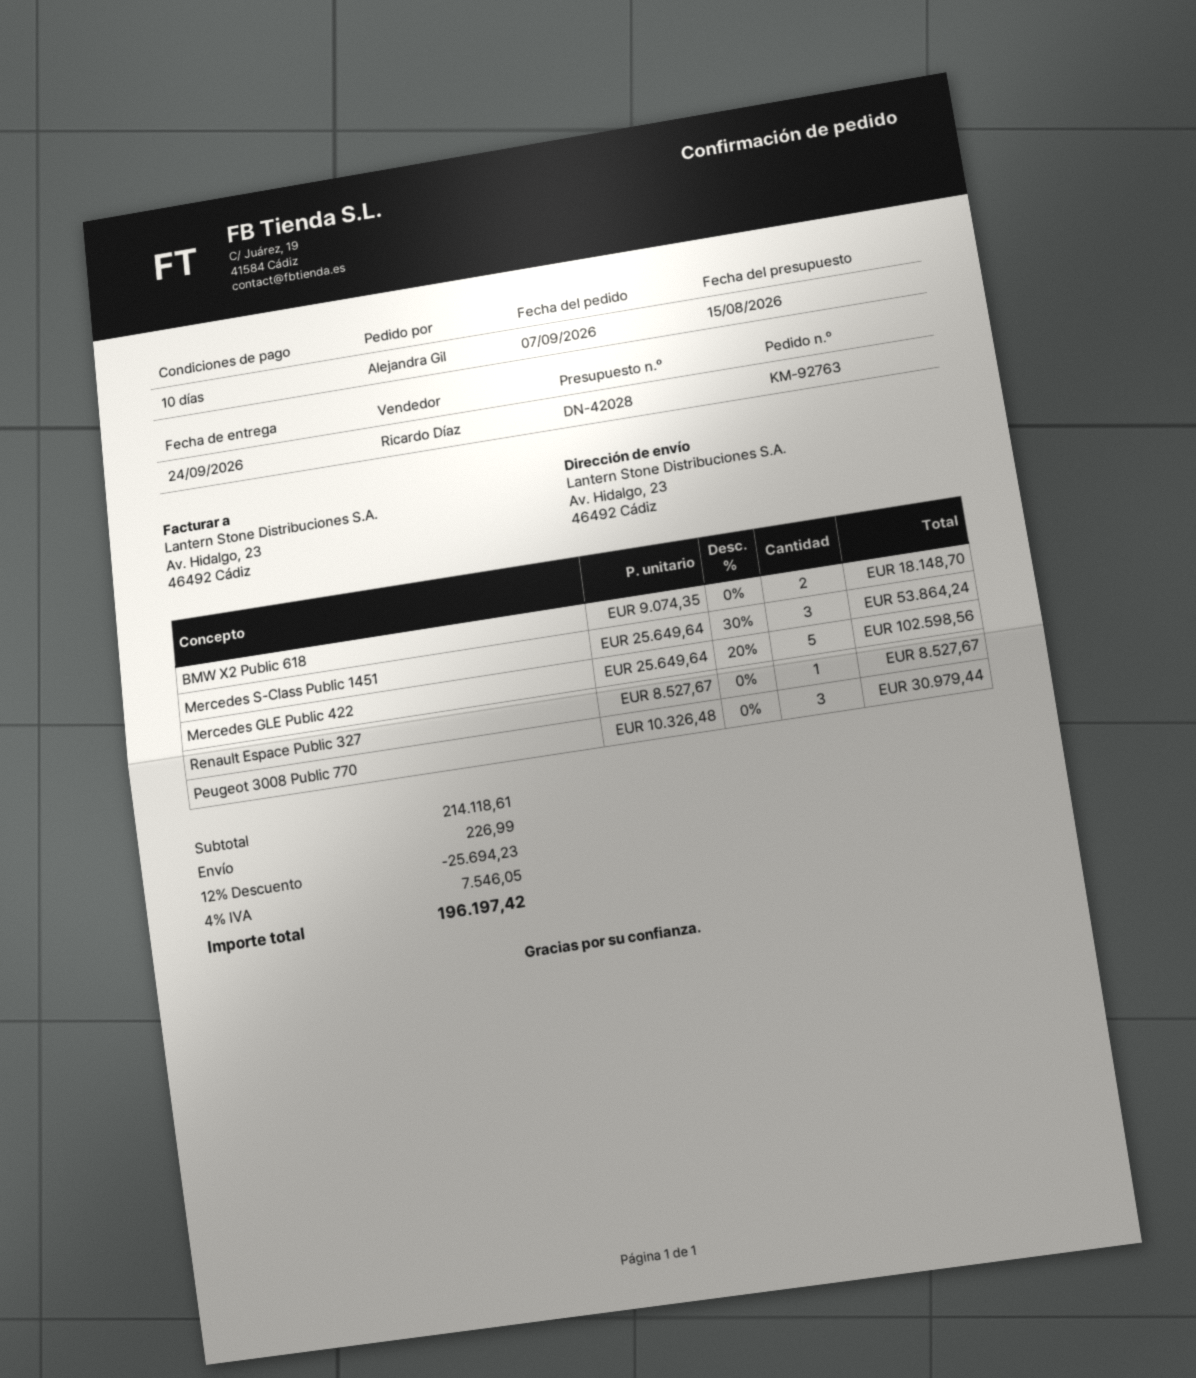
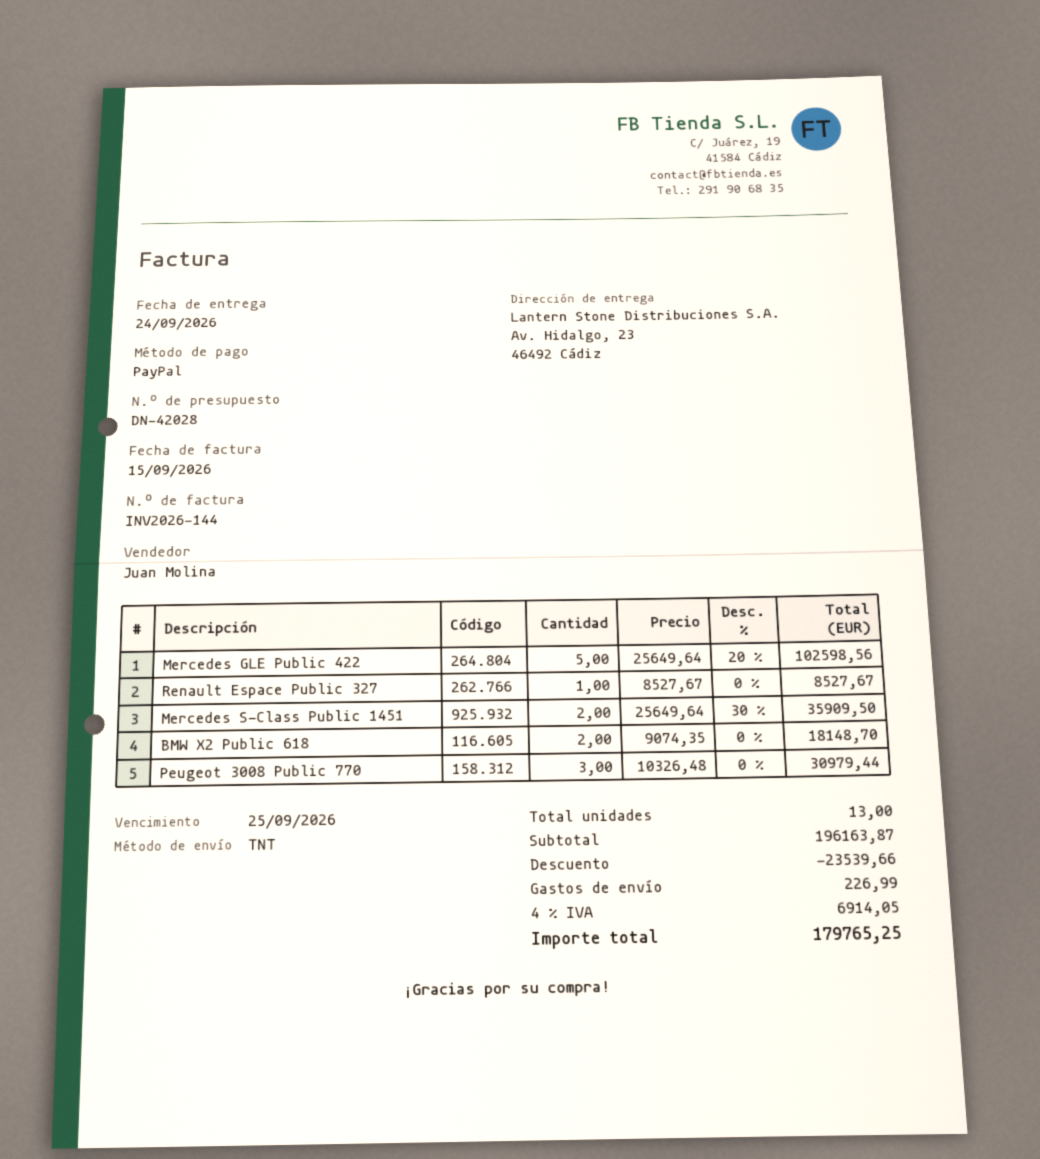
sales rep: Ricardo Díaz -> Juan Molina
Mercedes S-Class Public 1451: 3 x 25649.64 - 30% = 53864.24 -> 2 x 25649.64 - 30% = 35909.50
subtotal: 214118.61 -> 196163.87
discount: 25694.23 -> 23539.66
tax: 4% = 7546.05 -> 4% = 6914.05
total: 196197.42 -> 179765.25

